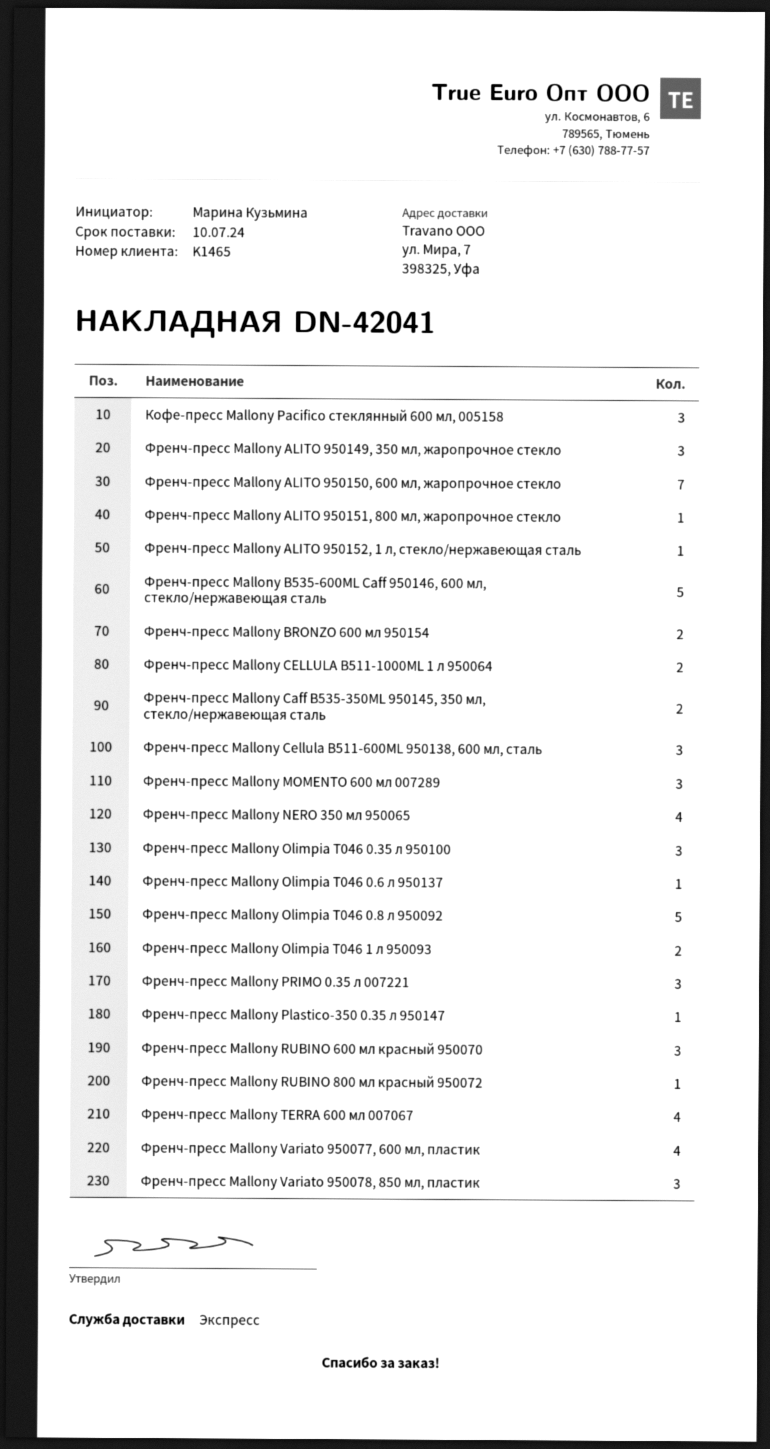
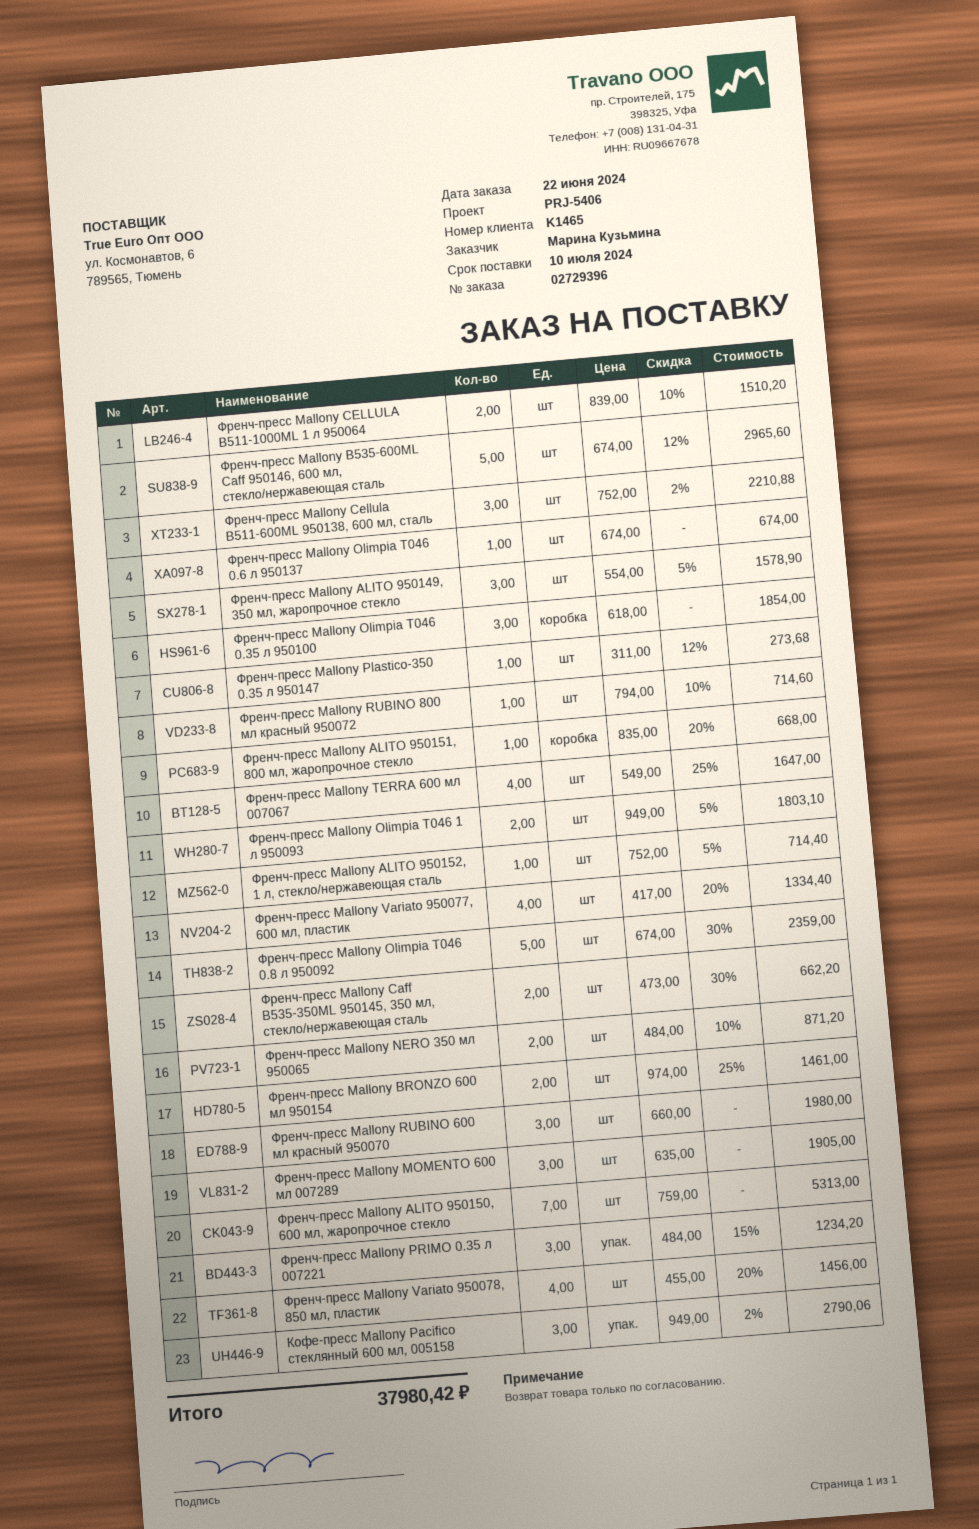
Френч-пресс Mallony NERO 350 мл 950065: 4 -> 2
Френч-пресс Mallony Variato 950078, 850 мл, пластик: 3 -> 4

